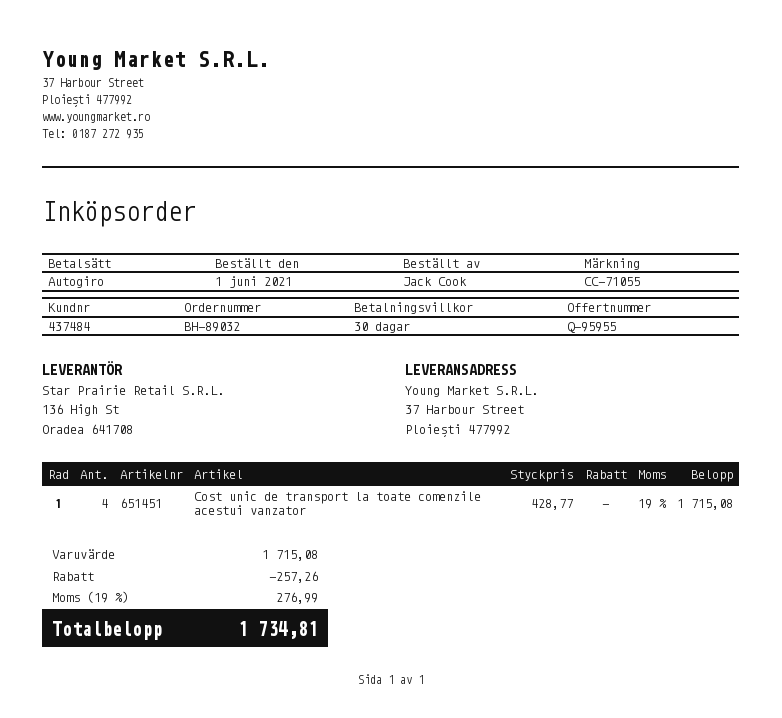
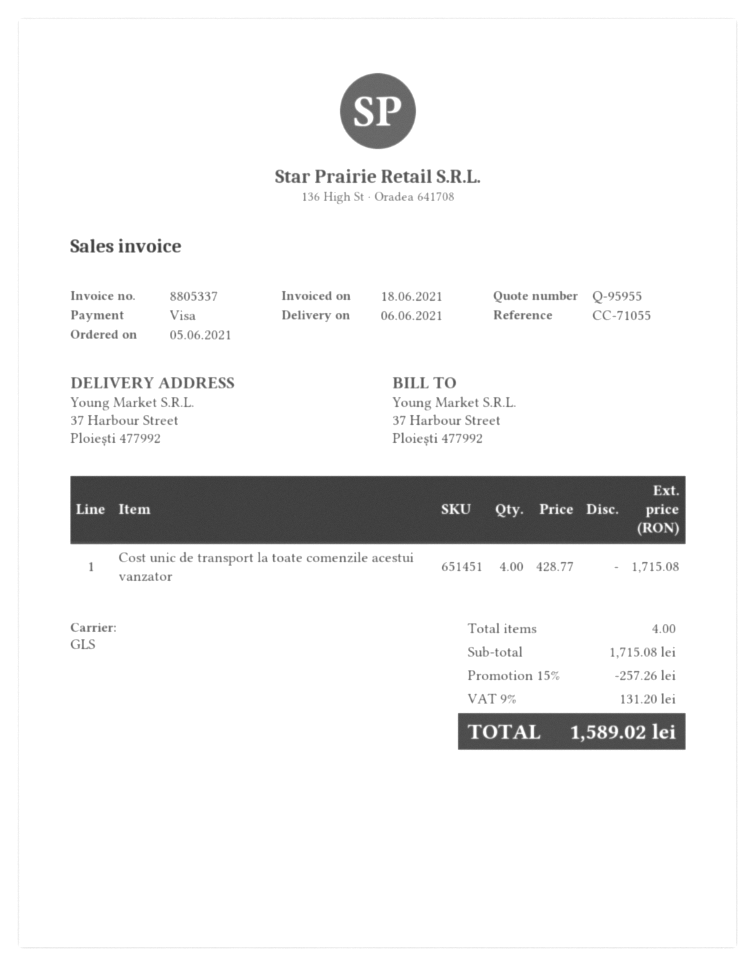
order date: 2021-06-01 -> 2021-06-05
payment method: direct debit -> Visa
tax: 19% = 276.99 -> 9% = 131.20
total: 1734.81 -> 1589.02

